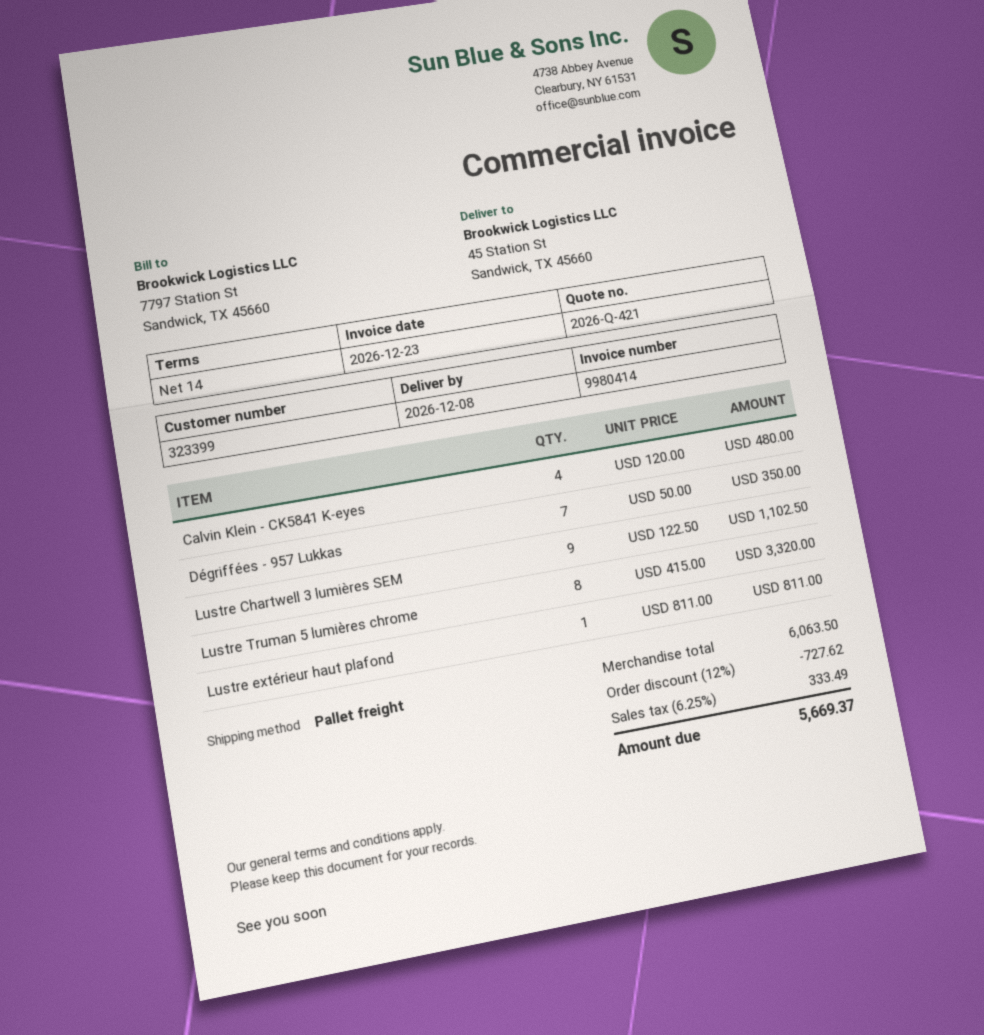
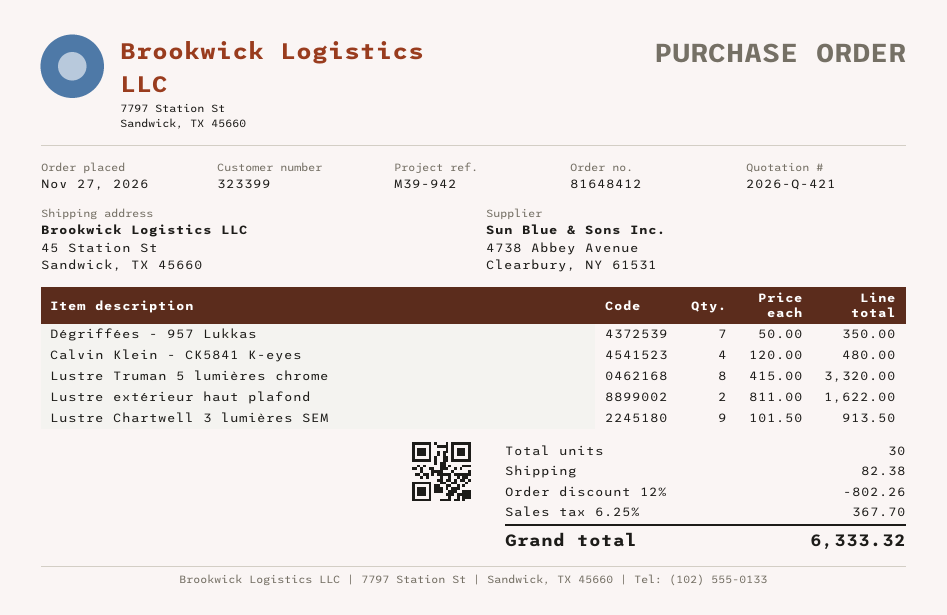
Lustre Chartwell 3 lumières SEM: 9 x 122.50 = 1102.50 -> 9 x 101.50 = 913.50
Lustre extérieur haut plafond: 1 x 811.00 = 811.00 -> 2 x 811.00 = 1622.00
discount: 12% = 727.62 -> 12% = 802.26
shipping: none -> 82.38
tax: 6.25% = 333.49 -> 6.25% = 367.70
total: 5669.37 -> 6333.32

